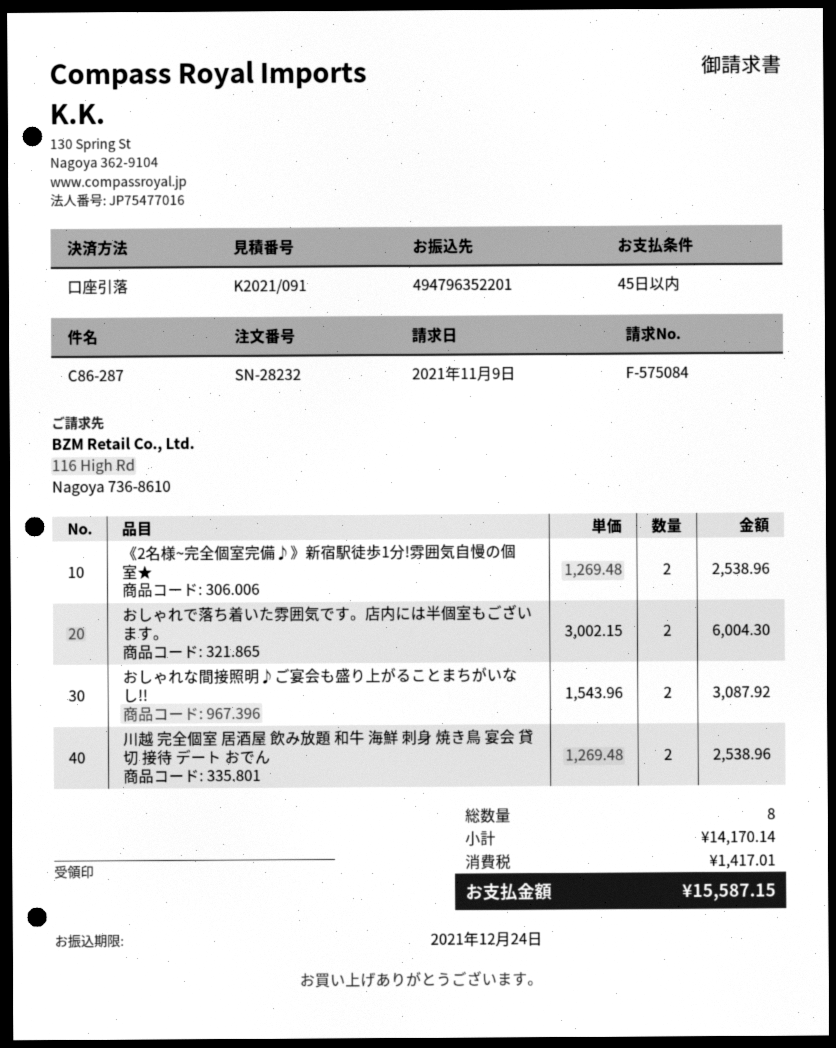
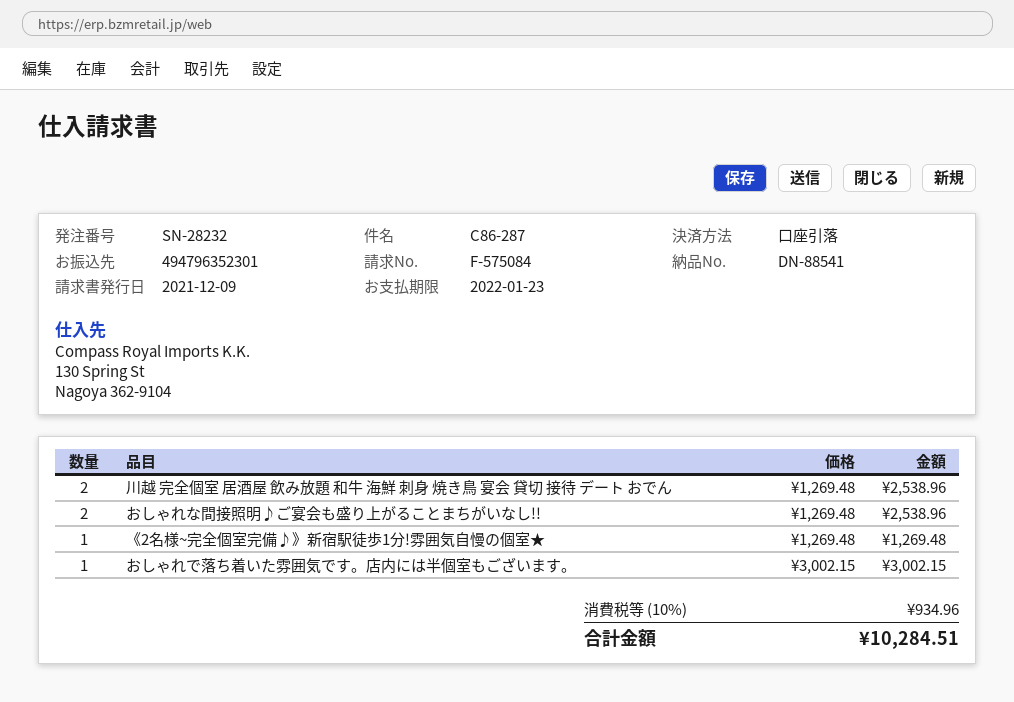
invoice date: 2021-11-09 -> 2021-12-09
due date: 2021-12-24 -> 2022-01-23
bank account: 494796352201 -> 494796352301
《2名様~完全個室完備♪》新宿駅徒歩1分!雰囲気自慢の個室★: 2 x 1269.48 = 2538.96 -> 1 x 1269.48 = 1269.48
おしゃれで落ち着いた雰囲気です。店内には半個室もございます。: 2 x 3002.15 = 6004.30 -> 1 x 3002.15 = 3002.15
おしゃれな間接照明♪ご宴会も盛り上がることまちがいなし!!: 2 x 1543.96 = 3087.92 -> 2 x 1269.48 = 2538.96
tax: 1417.01 -> 934.96
total: 15587.15 -> 10284.51

